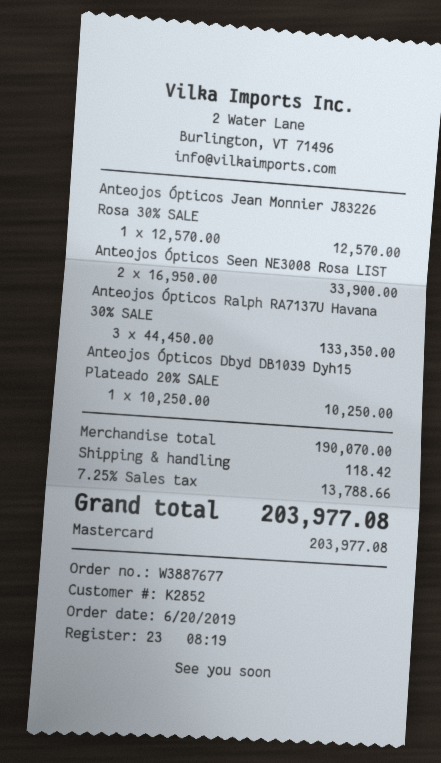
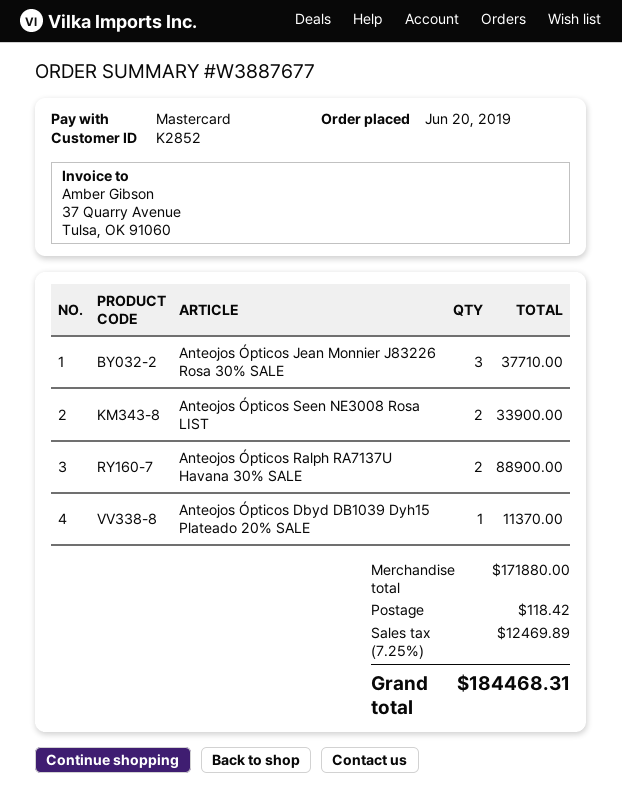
Anteojos Ópticos Jean Monnier J83226 Rosa 30% SALE: 1 for 12570.00 -> 3 for 37710.00
Anteojos Ópticos Ralph RA7137U Havana 30% SALE: 3 for 133350.00 -> 2 for 88900.00
Anteojos Ópticos Dbyd DB1039 Dyh15 Plateado 20% SALE: 1 for 10250.00 -> 1 for 11370.00
subtotal: 190070.00 -> 171880.00
tax: 7.25% = 13788.66 -> 7.25% = 12469.89
total: 203977.08 -> 184468.31

